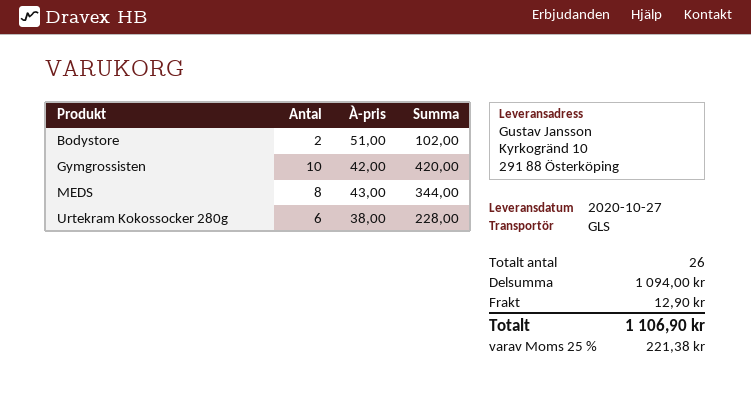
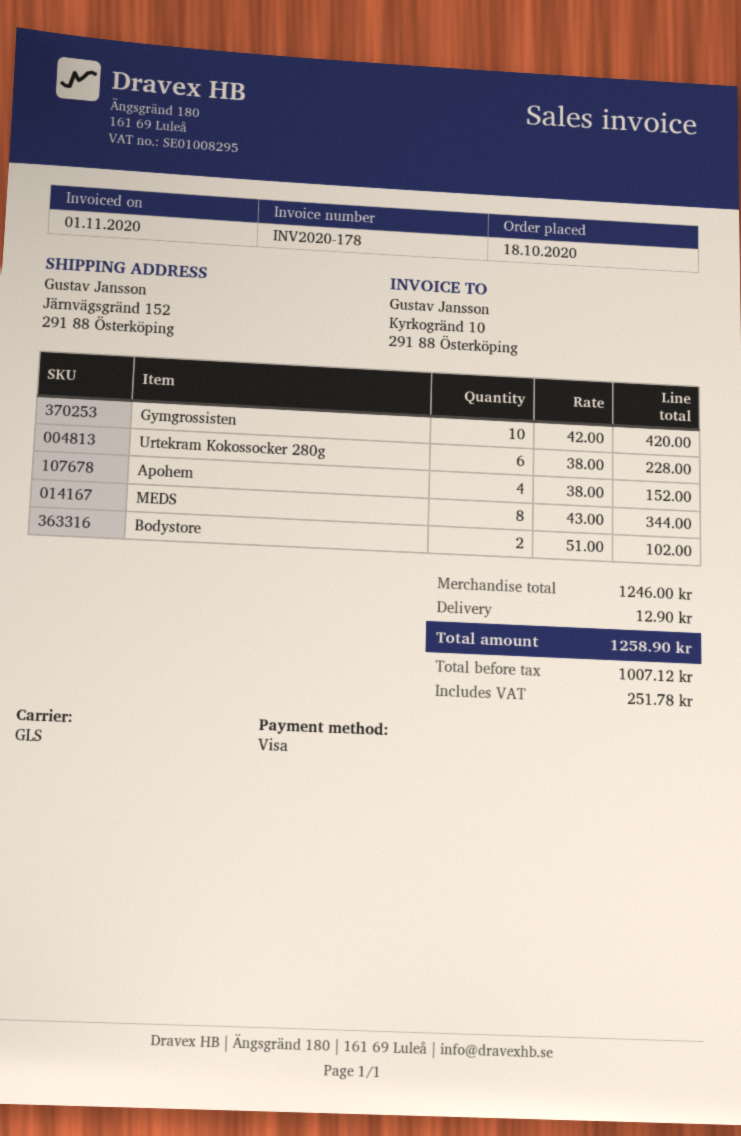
ship to: Kyrkogränd 10, 291 88 Österköping -> Järnvägsgränd 152, 291 88 Österköping
Apohem: none -> 4 x 38.00 = 152.00
subtotal: 1094.00 -> 1246.00
tax: 221.38 -> 251.78
total: 1106.90 -> 1258.90

